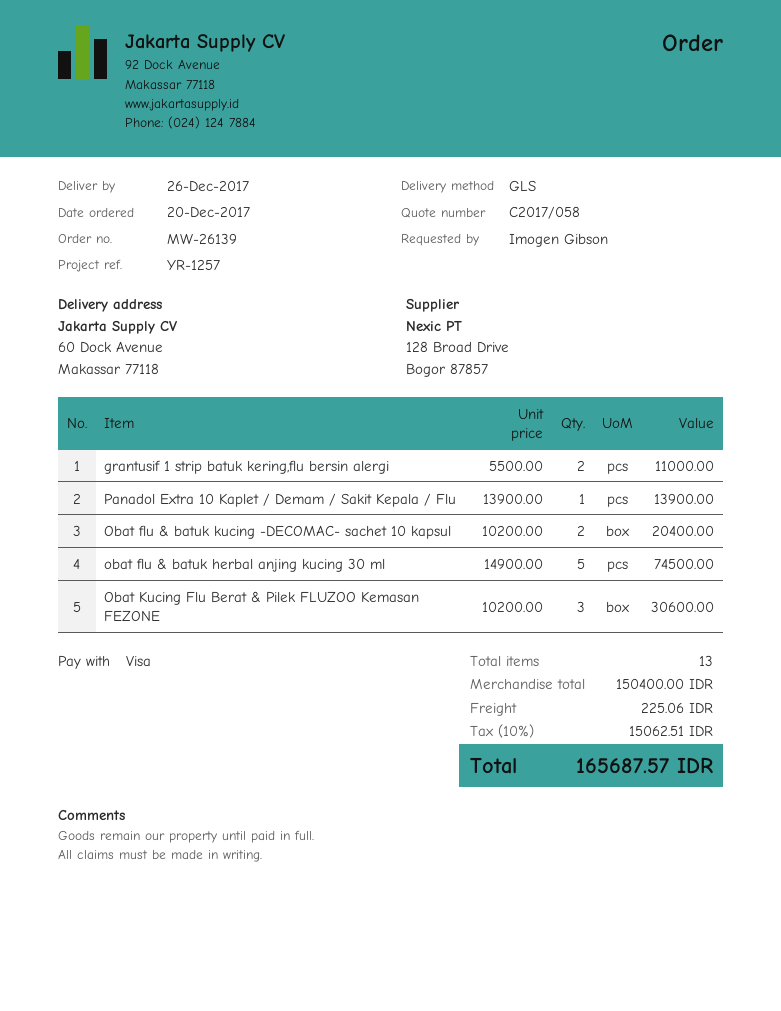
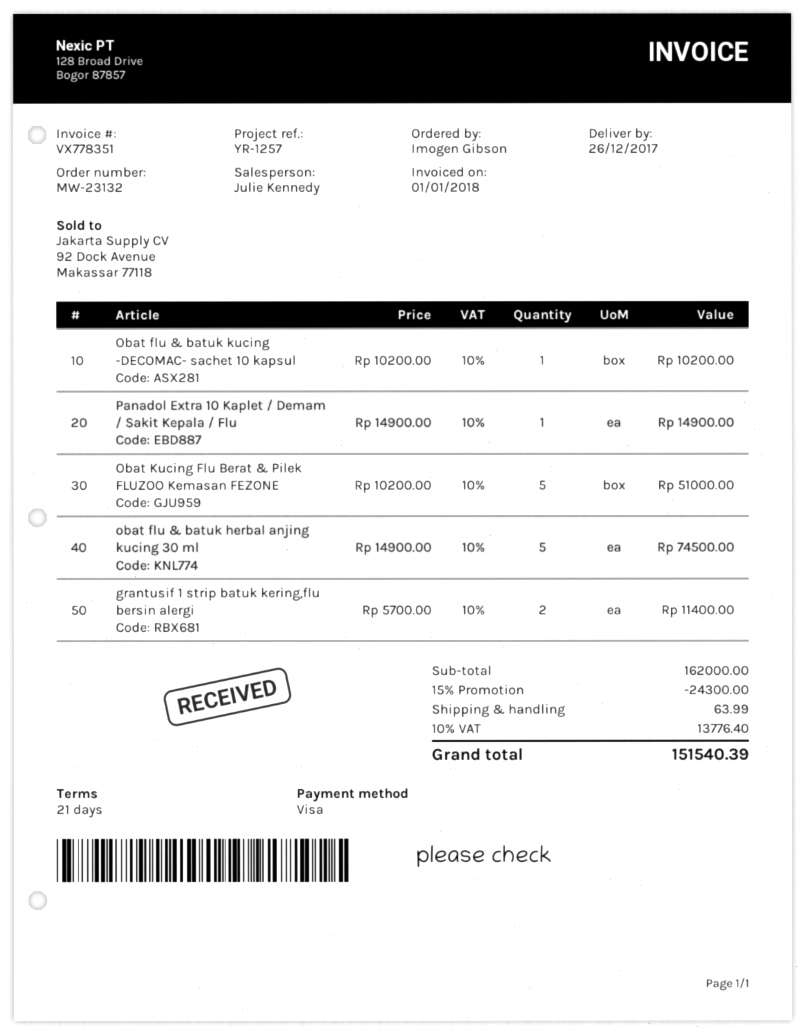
order number: MW-26139 -> MW-23132
grantusif 1 strip batuk kering,flu bersin alergi: 2 x 5500.00 = 11000.00 -> 2 x 5700.00 = 11400.00
Panadol Extra 10 Kaplet / Demam / Sakit Kepala / Flu: 1 x 13900.00 = 13900.00 -> 1 x 14900.00 = 14900.00
Obat flu & batuk kucing -DECOMAC- sachet 10 kapsul: 2 x 10200.00 = 20400.00 -> 1 x 10200.00 = 10200.00
Obat Kucing Flu Berat & Pilek FLUZOO Kemasan FEZONE: 3 x 10200.00 = 30600.00 -> 5 x 10200.00 = 51000.00
subtotal: 150400.00 -> 162000.00
discount: none -> 15% = 24300.00
shipping: 225.06 -> 63.99
tax: 10% = 15062.51 -> 10% = 13776.40
total: 165687.57 -> 151540.39

